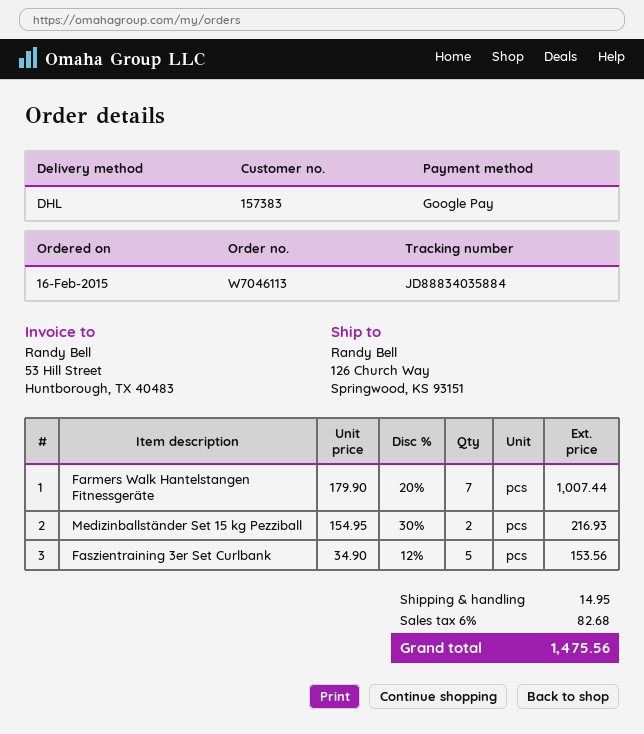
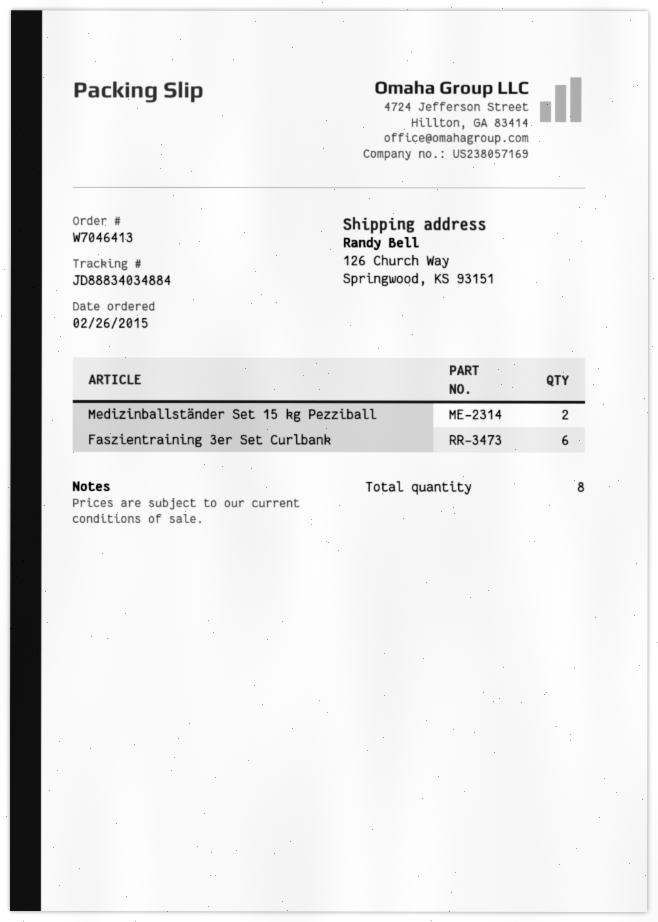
order number: W7046113 -> W7046413
order date: 2015-02-16 -> 2015-02-26
tracking number: JD88834035884 -> JD88834034884
Farmers Walk Hantelstangen Fitnessgeräte: 7 -> none
Faszientraining 3er Set Curlbank: 5 -> 6

